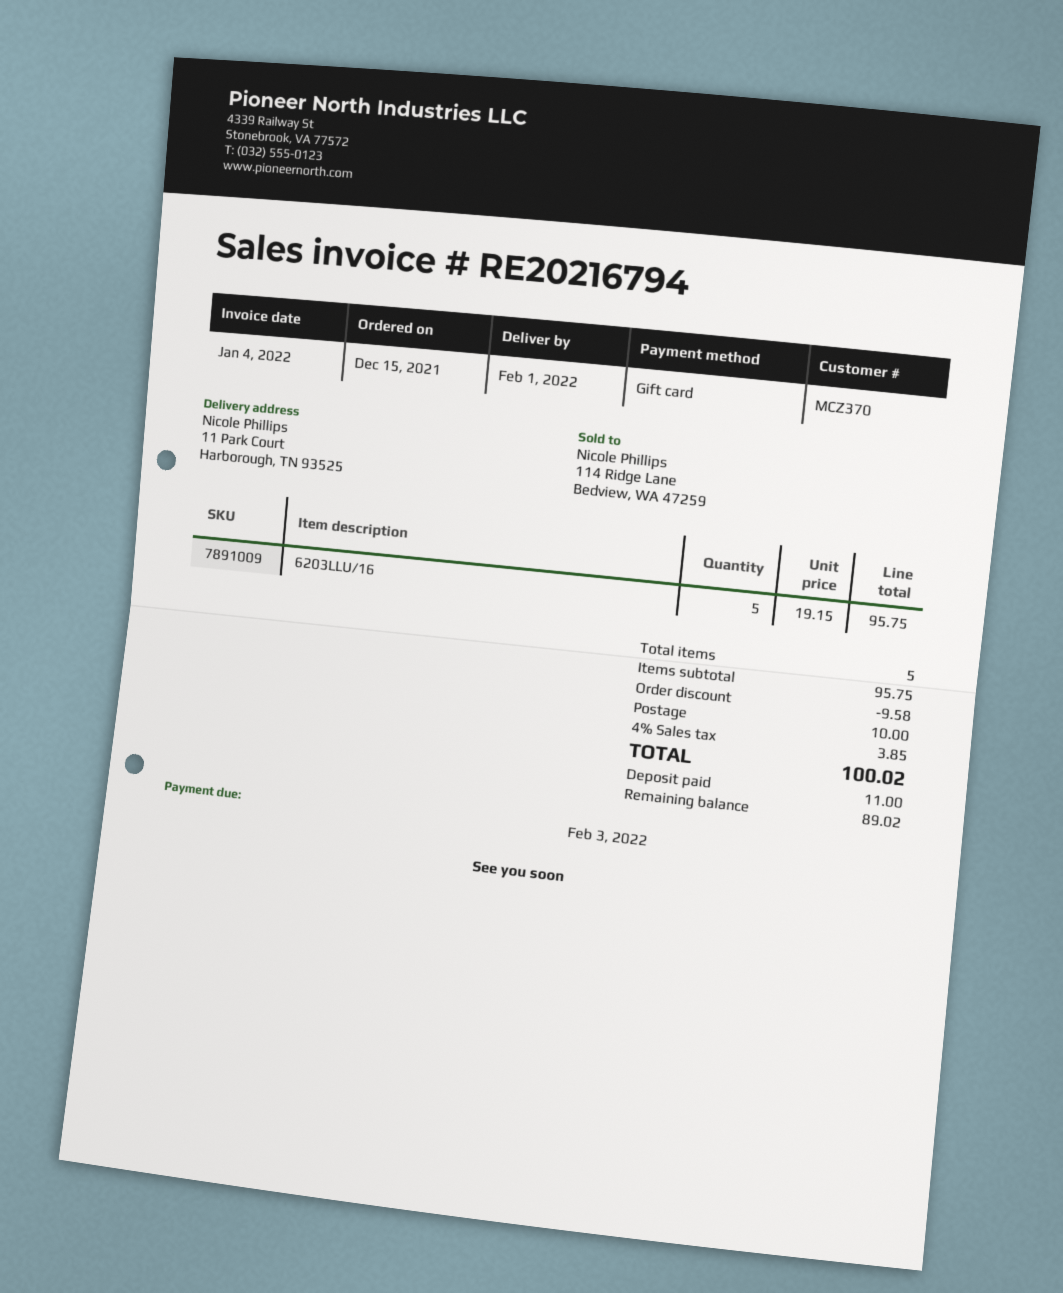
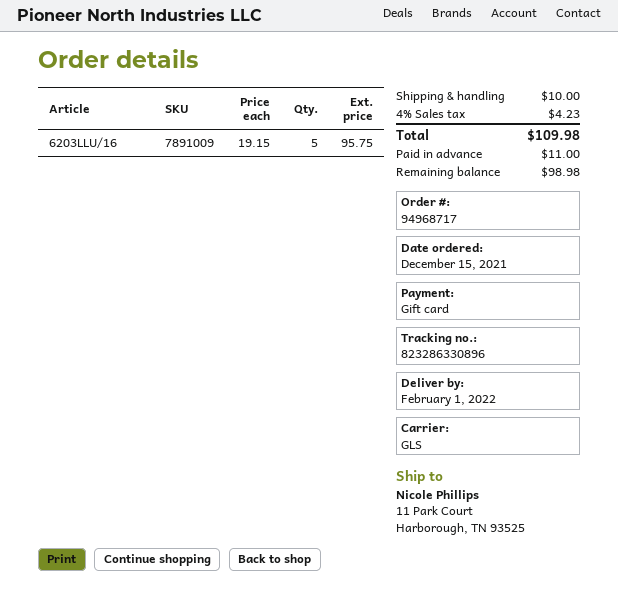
discount: 9.58 -> none
tax: 4% = 3.85 -> 4% = 4.23
total: 100.02 -> 109.98
balance: 89.02 -> 98.98

